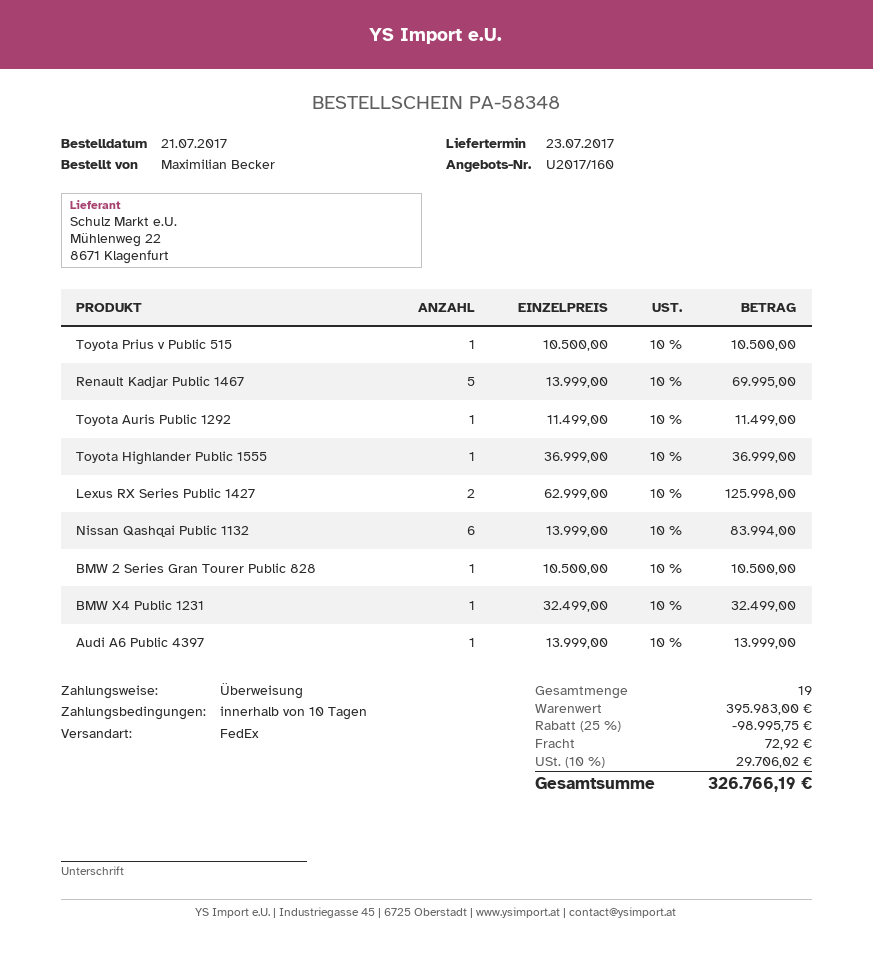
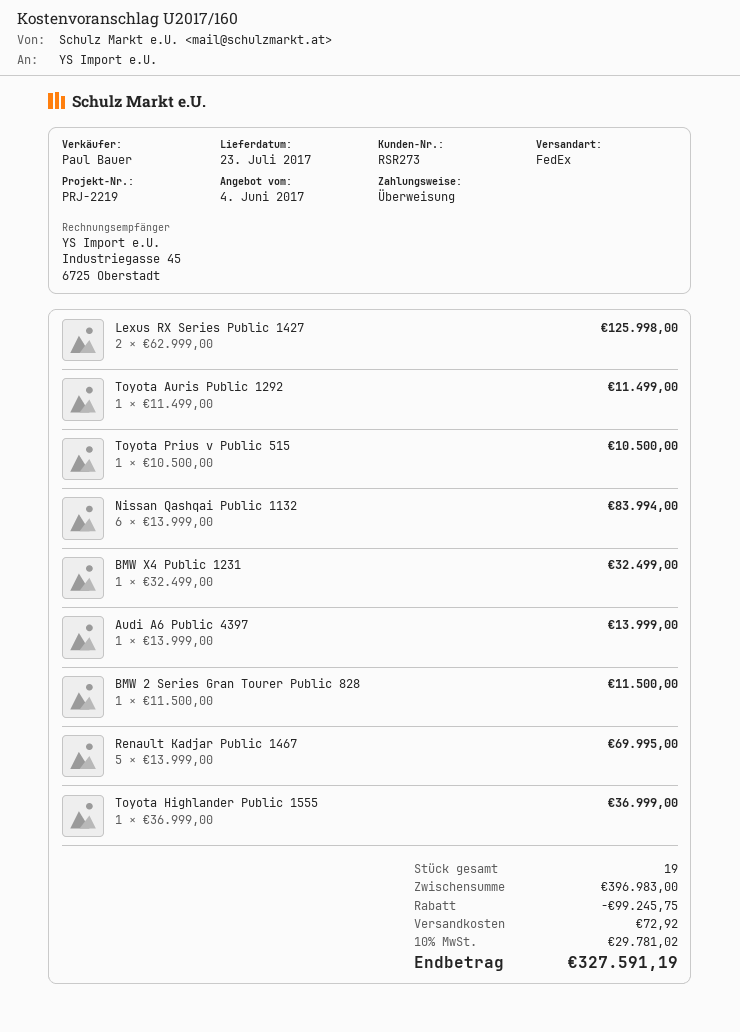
BMW 2 Series Gran Tourer Public 828: 1 x 10500.00 = 10500.00 -> 1 x 11500.00 = 11500.00
subtotal: 395983.00 -> 396983.00
discount: 98995.75 -> 99245.75
tax: 10% = 29706.02 -> 10% = 29781.02
total: 326766.19 -> 327591.19

